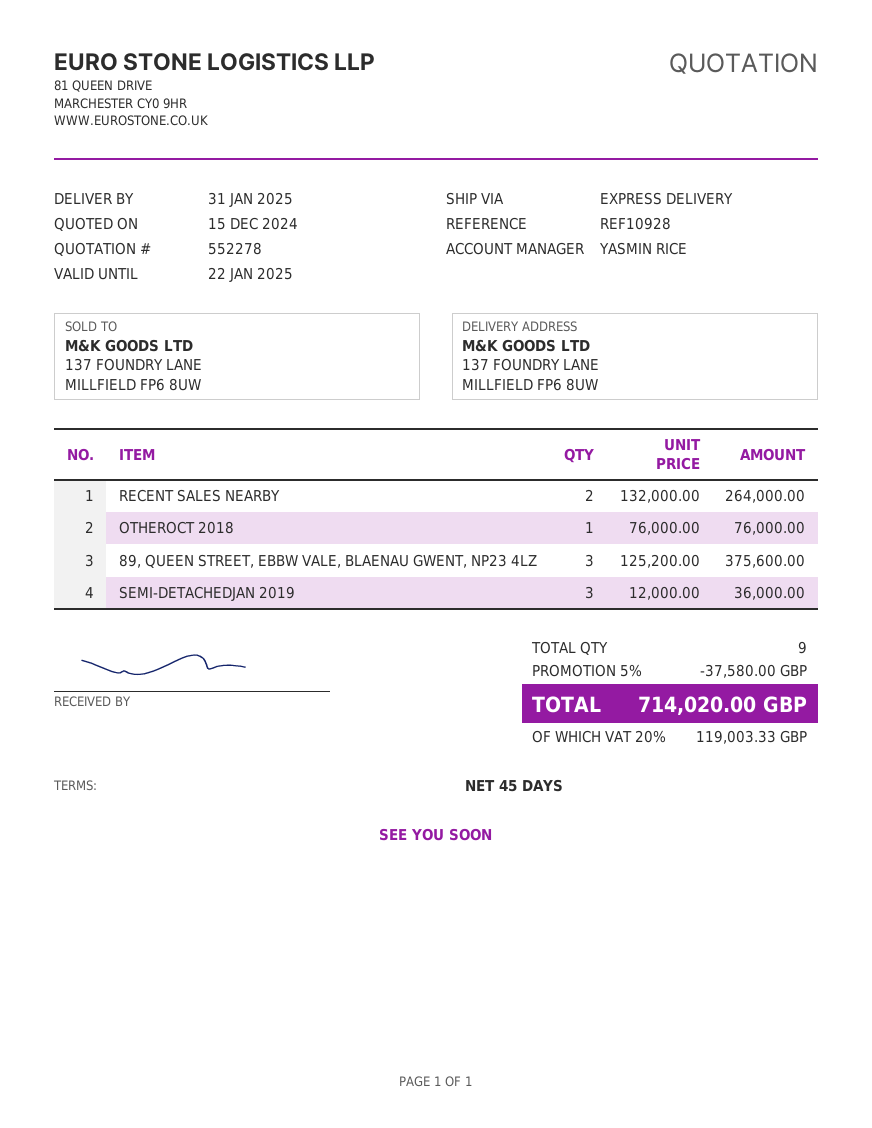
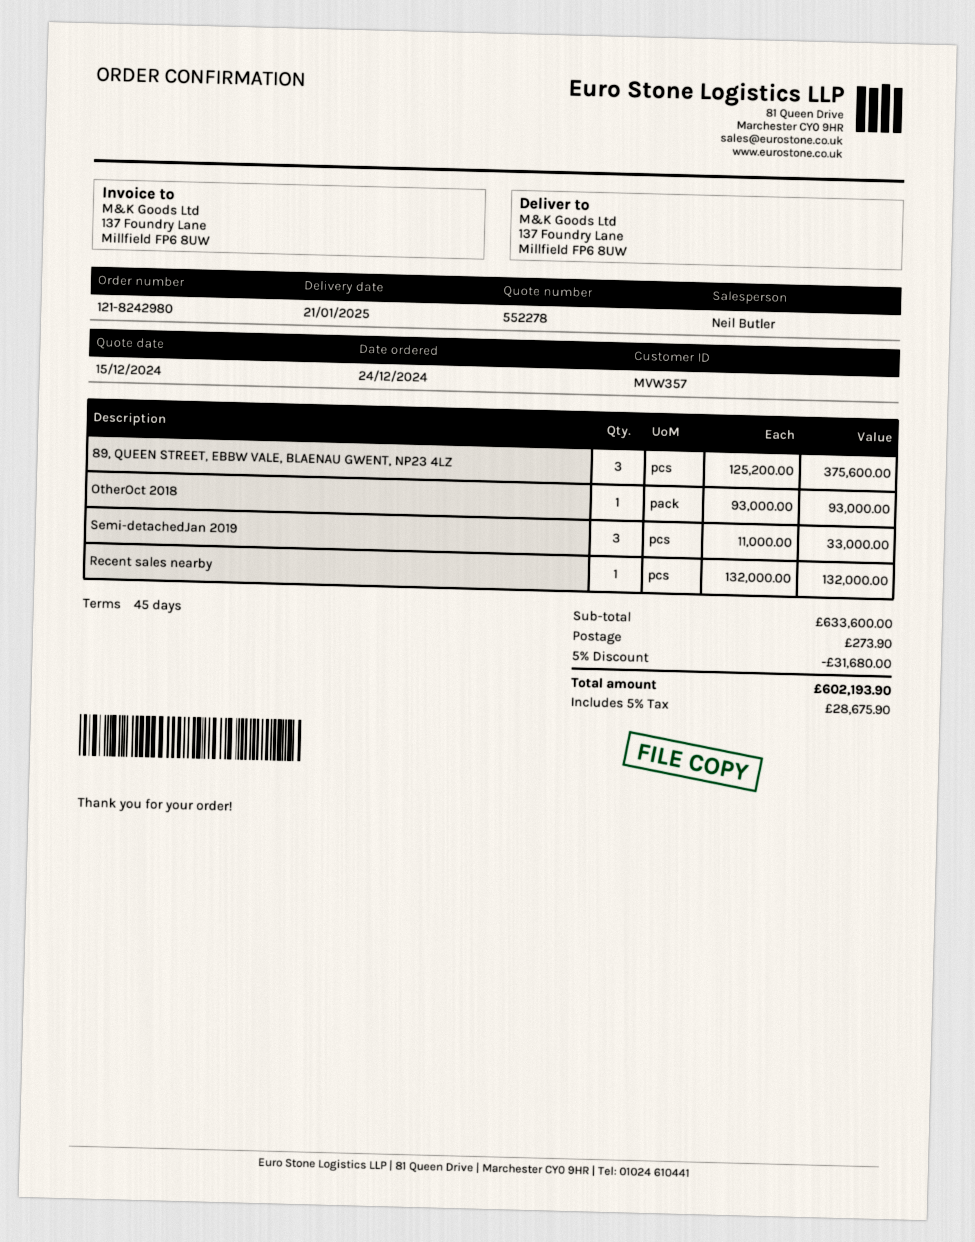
delivery date: 2025-01-31 -> 2025-01-21
sales rep: YASMIN RICE -> Neil Butler
RECENT SALES NEARBY: 2 x 132000.00 = 264000.00 -> 1 x 132000.00 = 132000.00
OTHEROCT 2018: 1 x 76000.00 = 76000.00 -> 1 x 93000.00 = 93000.00
SEMI-DETACHEDJAN 2019: 3 x 12000.00 = 36000.00 -> 3 x 11000.00 = 33000.00
discount: 5% = 37580.00 -> 5% = 31680.00
shipping: none -> 273.90
tax: 20% = 119003.33 -> 5% = 28675.90
total: 714020.00 -> 602193.90

